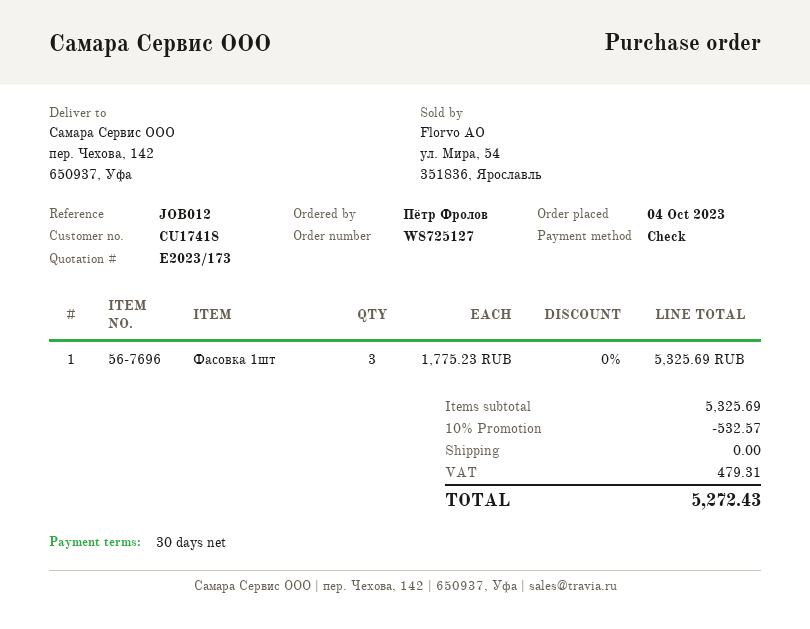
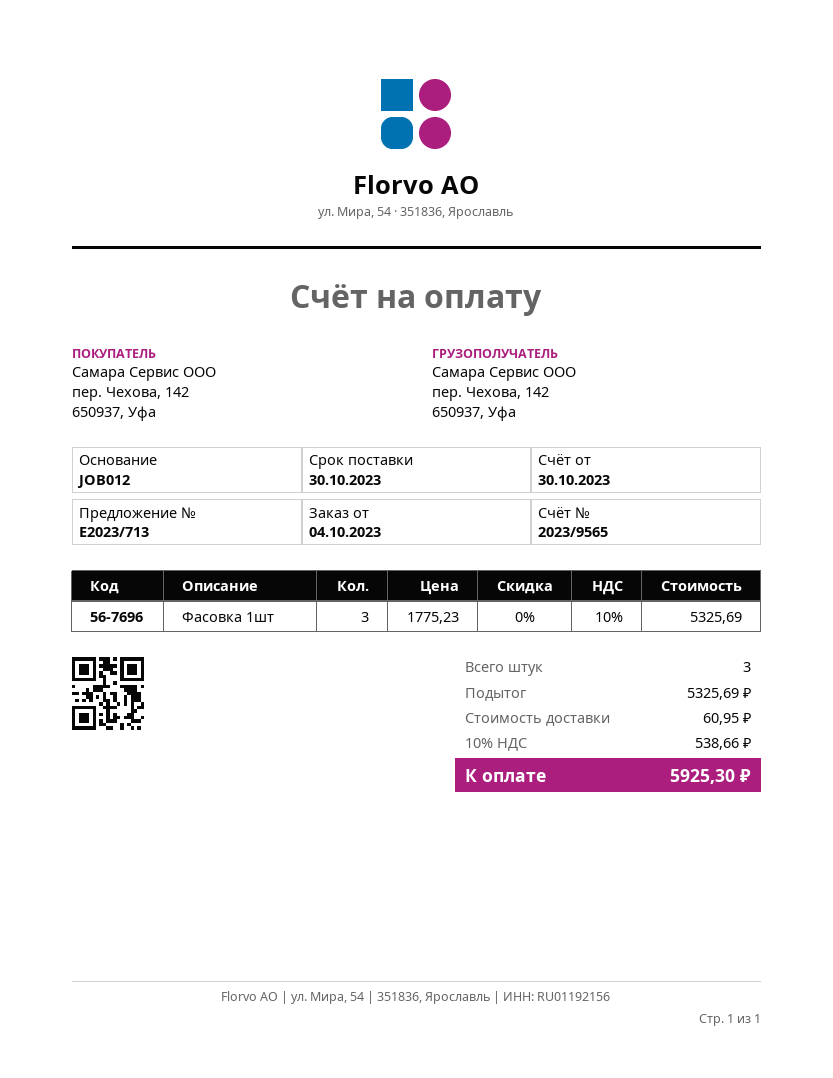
quote number: E2023/173 -> E2023/713
discount: 10% = 532.57 -> none
shipping: 0.00 -> 60.95
tax: 479.31 -> 538.66
total: 5272.43 -> 5925.30

